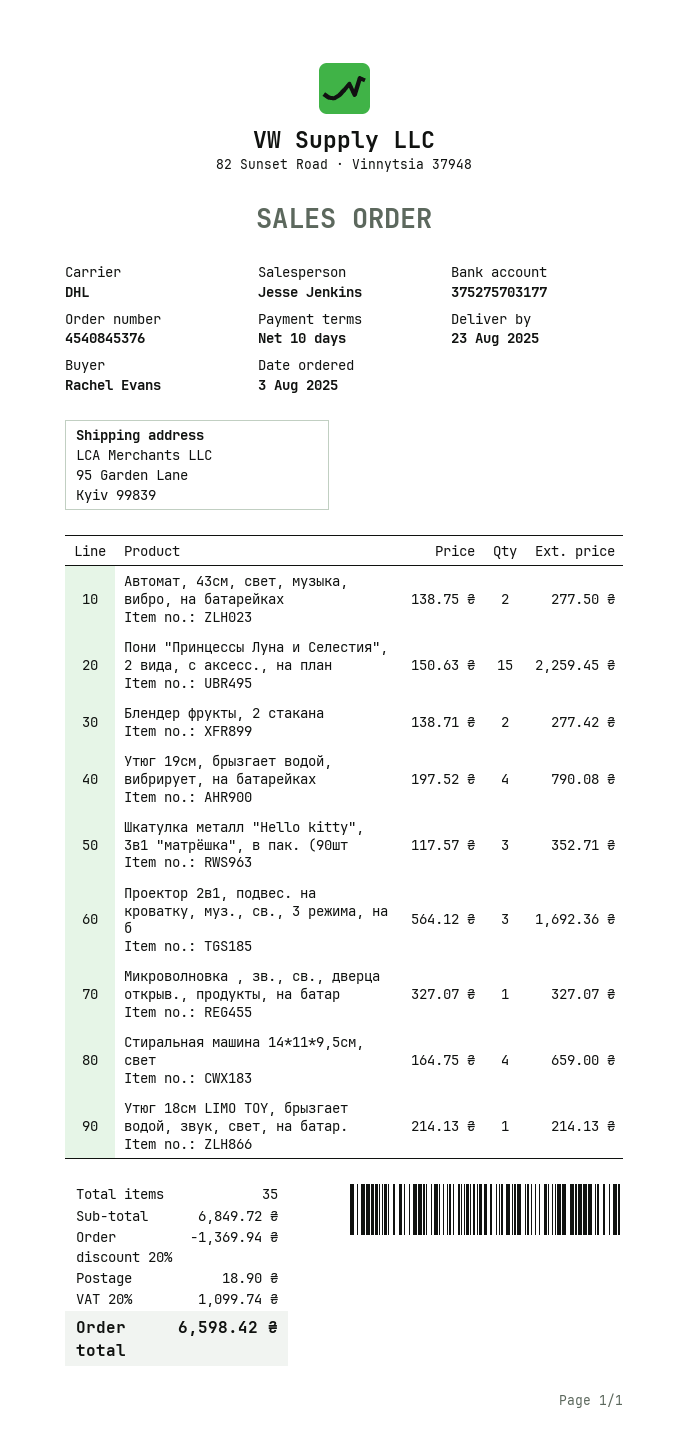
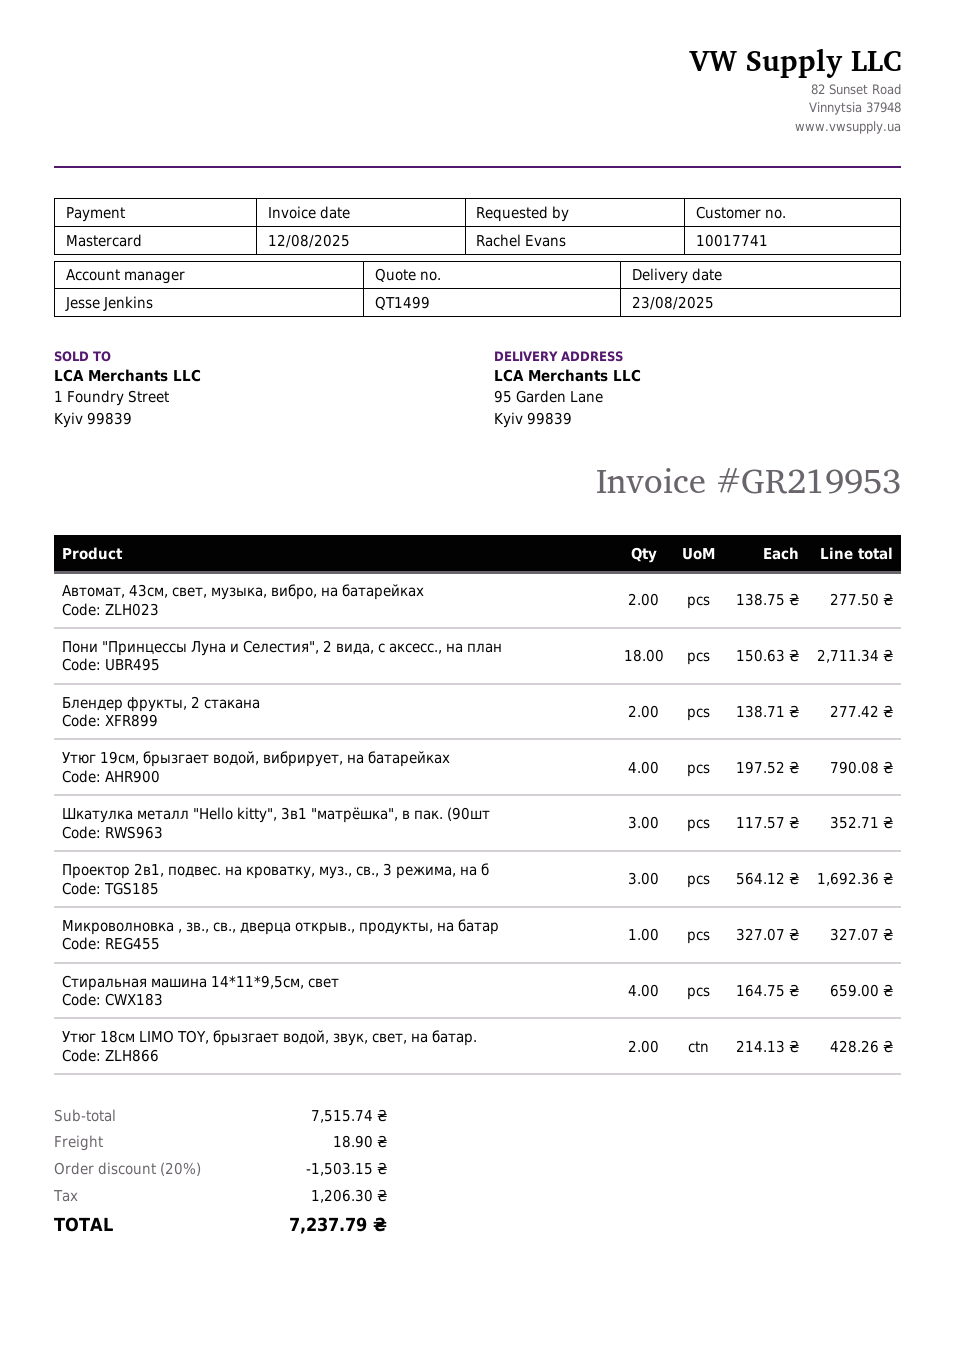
Пони "Принцессы Луна и Селестия", 2 вида, с аксесс., на план: 15 x 150.63 = 2259.45 -> 18 x 150.63 = 2711.34
Утюг 18см LIMO TOY, брызгает водой, звук, свет, на батар.: 1 x 214.13 = 214.13 -> 2 x 214.13 = 428.26
subtotal: 6849.72 -> 7515.74
discount: 20% = 1369.94 -> 20% = 1503.15
tax: 1099.74 -> 1206.30
total: 6598.42 -> 7237.79

